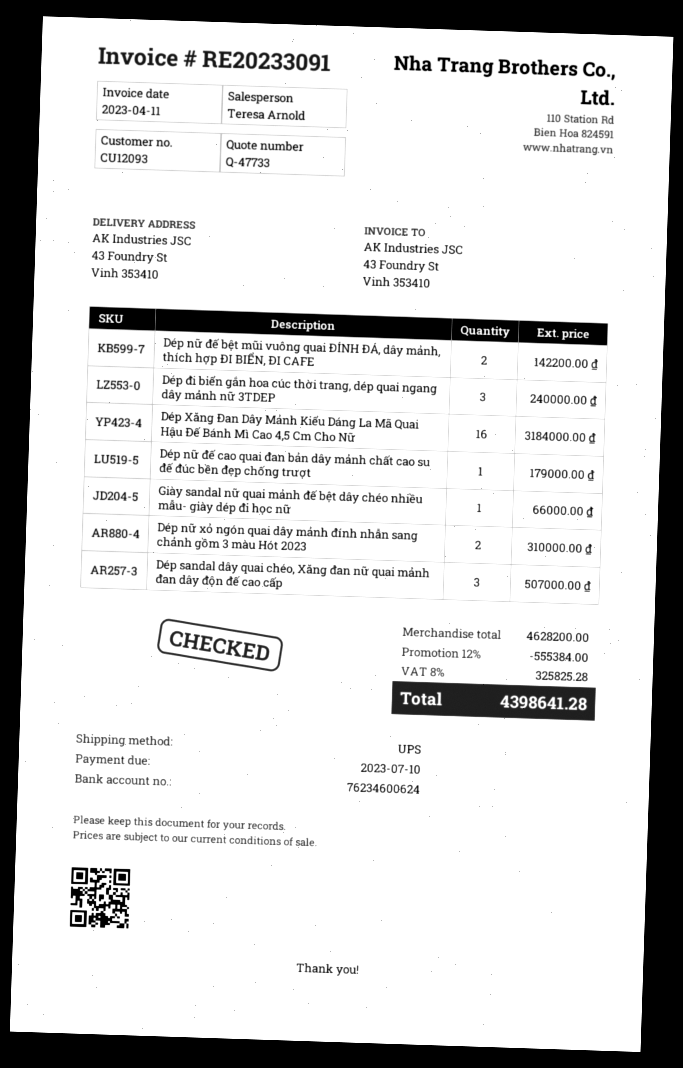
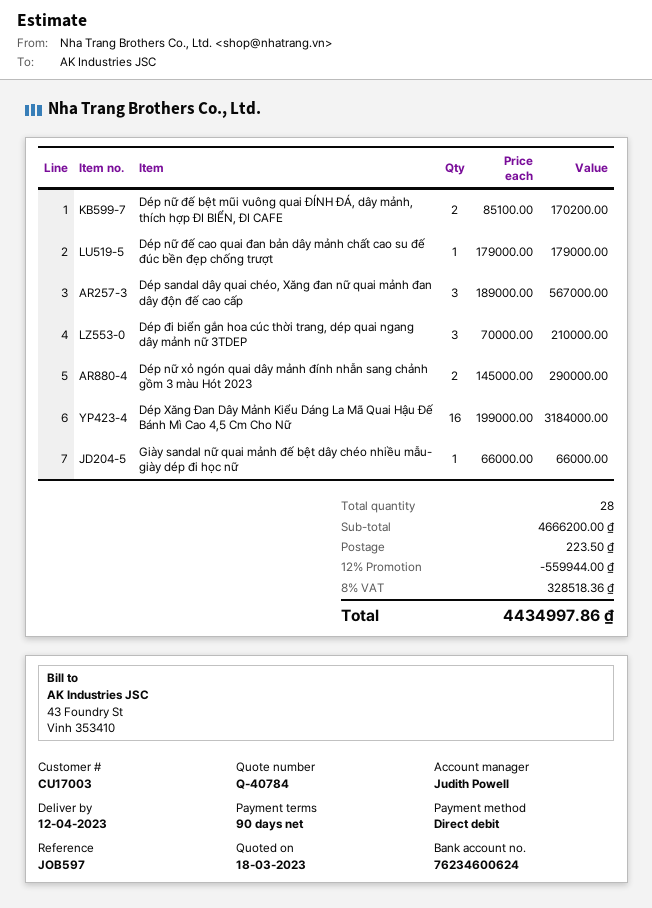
quote number: Q-47733 -> Q-40784
customer number: CU12093 -> CU17003
sales rep: Teresa Arnold -> Judith Powell
Dép nữ đế bệt mũi vuông quai ĐÍNH ĐÁ, dây mảnh, thích hợp ĐI BIỂN, ĐI CAFE: 2 for 142200.00 -> 2 for 170200.00
Dép đi biển gắn hoa cúc thời trang, dép quai ngang dây mảnh nữ 3TDEP: 3 for 240000.00 -> 3 for 210000.00
Dép nữ xỏ ngón quai dây mảnh đính nhẫn sang chảnh gồm 3 màu Hót 2023: 2 for 310000.00 -> 2 for 290000.00
Dép sandal dây quai chéo, Xăng đan nữ quai mảnh đan dây độn đế cao cấp: 3 for 507000.00 -> 3 for 567000.00
subtotal: 4628200.00 -> 4666200.00
discount: 12% = 555384.00 -> 12% = 559944.00
shipping: none -> 223.50
tax: 8% = 325825.28 -> 8% = 328518.36
total: 4398641.28 -> 4434997.86

